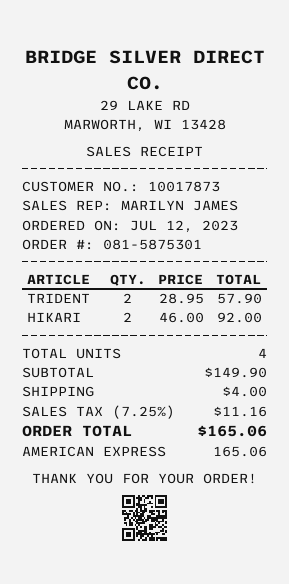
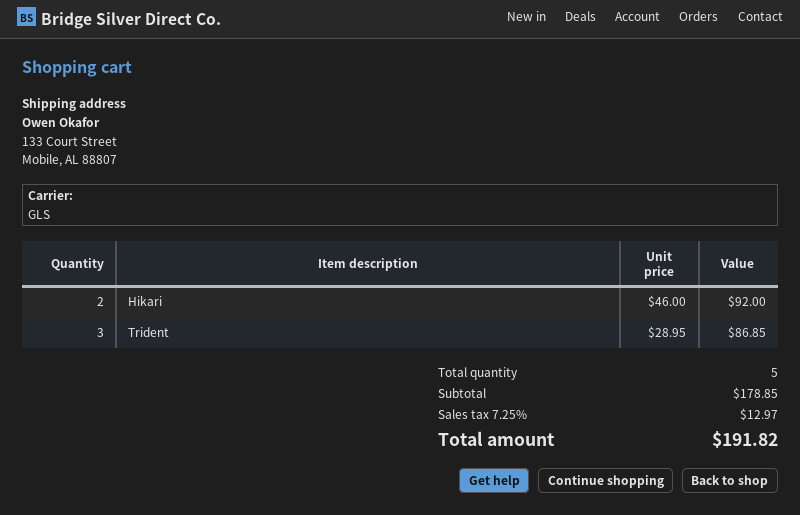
TRIDENT: 2 x 28.95 = 57.90 -> 3 x 28.95 = 86.85
total quantity: 4 -> 5
subtotal: 149.90 -> 178.85
shipping: 4.00 -> none
tax: 7.25% = 11.16 -> 7.25% = 12.97
total: 165.06 -> 191.82

